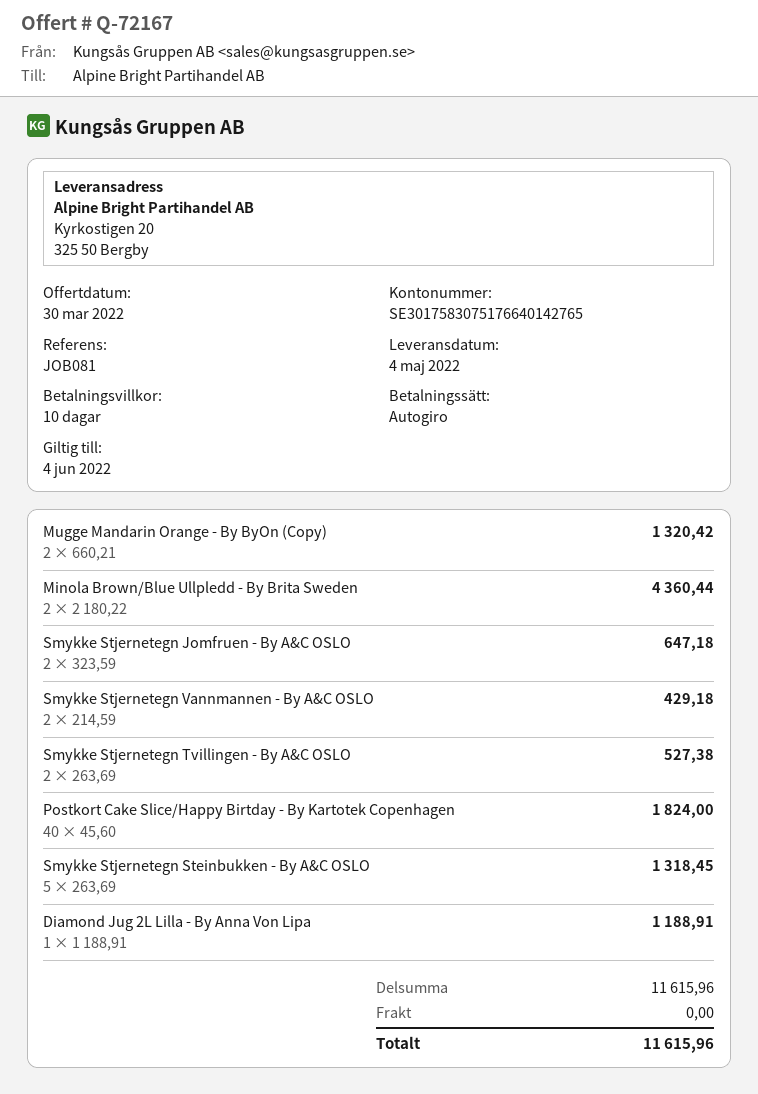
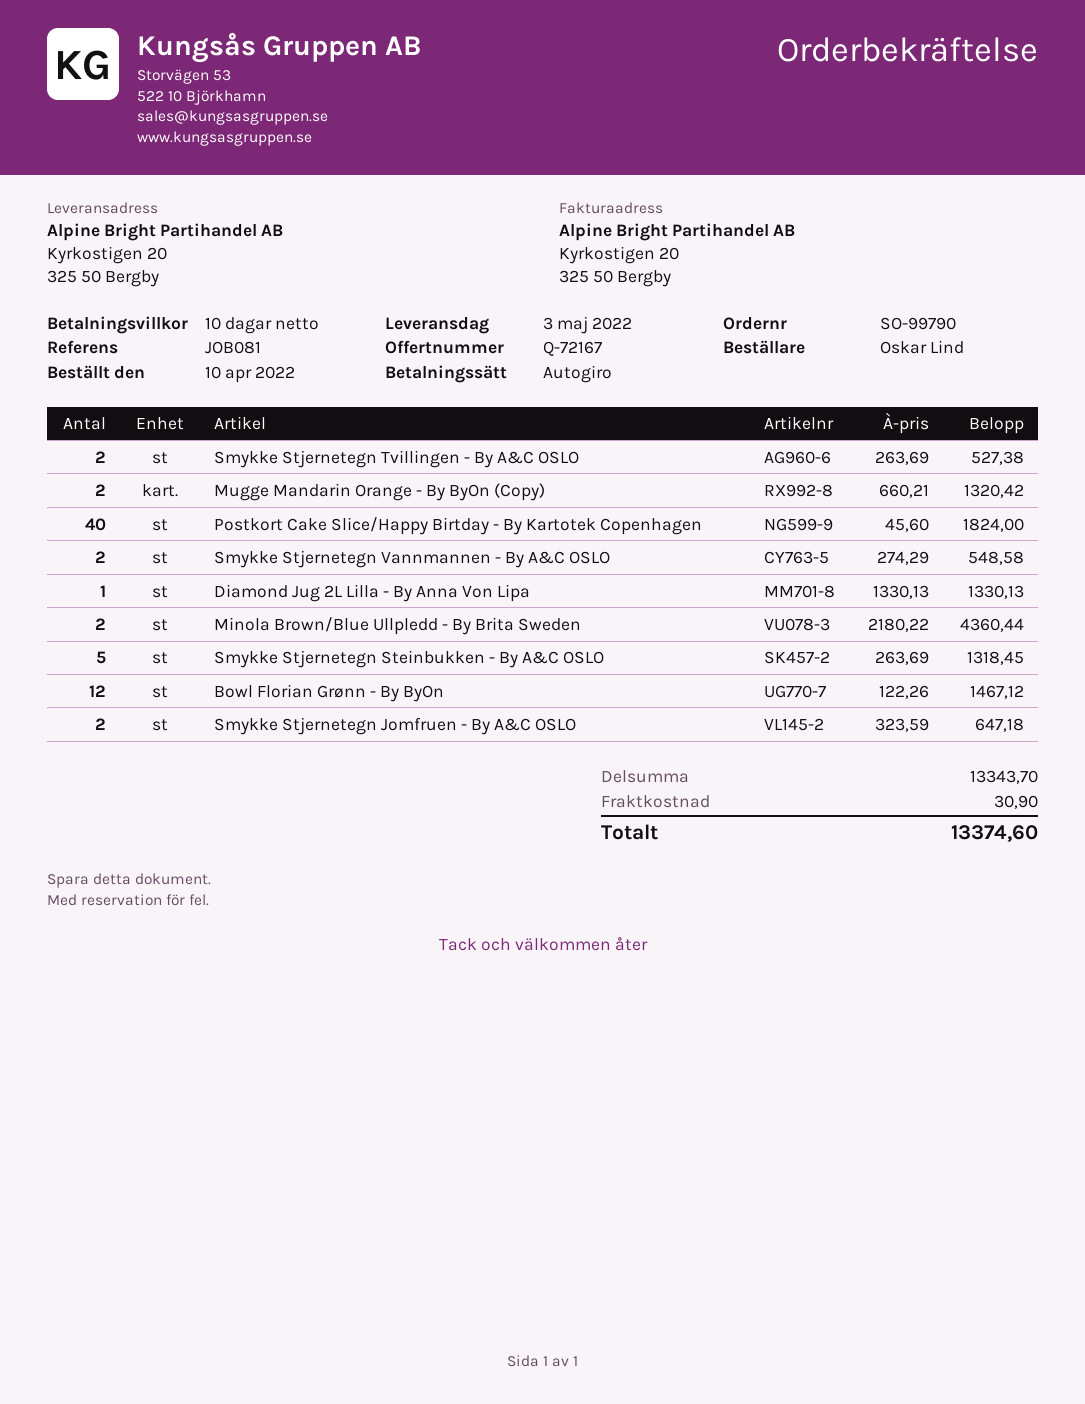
delivery date: 2022-05-04 -> 2022-05-03
Smykke Stjernetegn Vannmannen - By A&C OSLO: 2 x 214.59 = 429.18 -> 2 x 274.29 = 548.58
Diamond Jug 2L Lilla - By Anna Von Lipa: 1 x 1188.91 = 1188.91 -> 1 x 1330.13 = 1330.13
Bowl Florian Grønn - By ByOn: none -> 12 x 122.26 = 1467.12
subtotal: 11615.96 -> 13343.70
shipping: 0.00 -> 30.90
total: 11615.96 -> 13374.60

